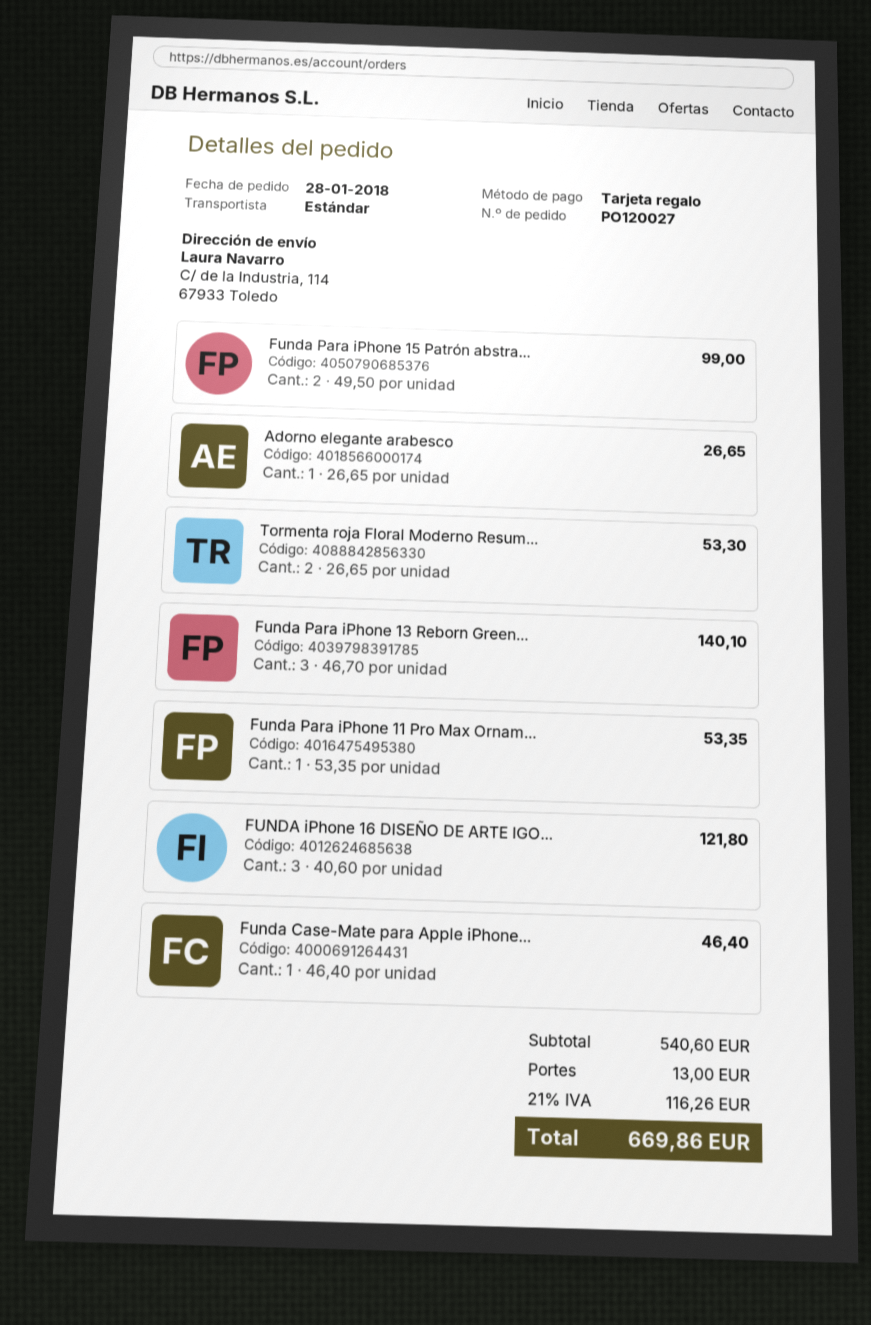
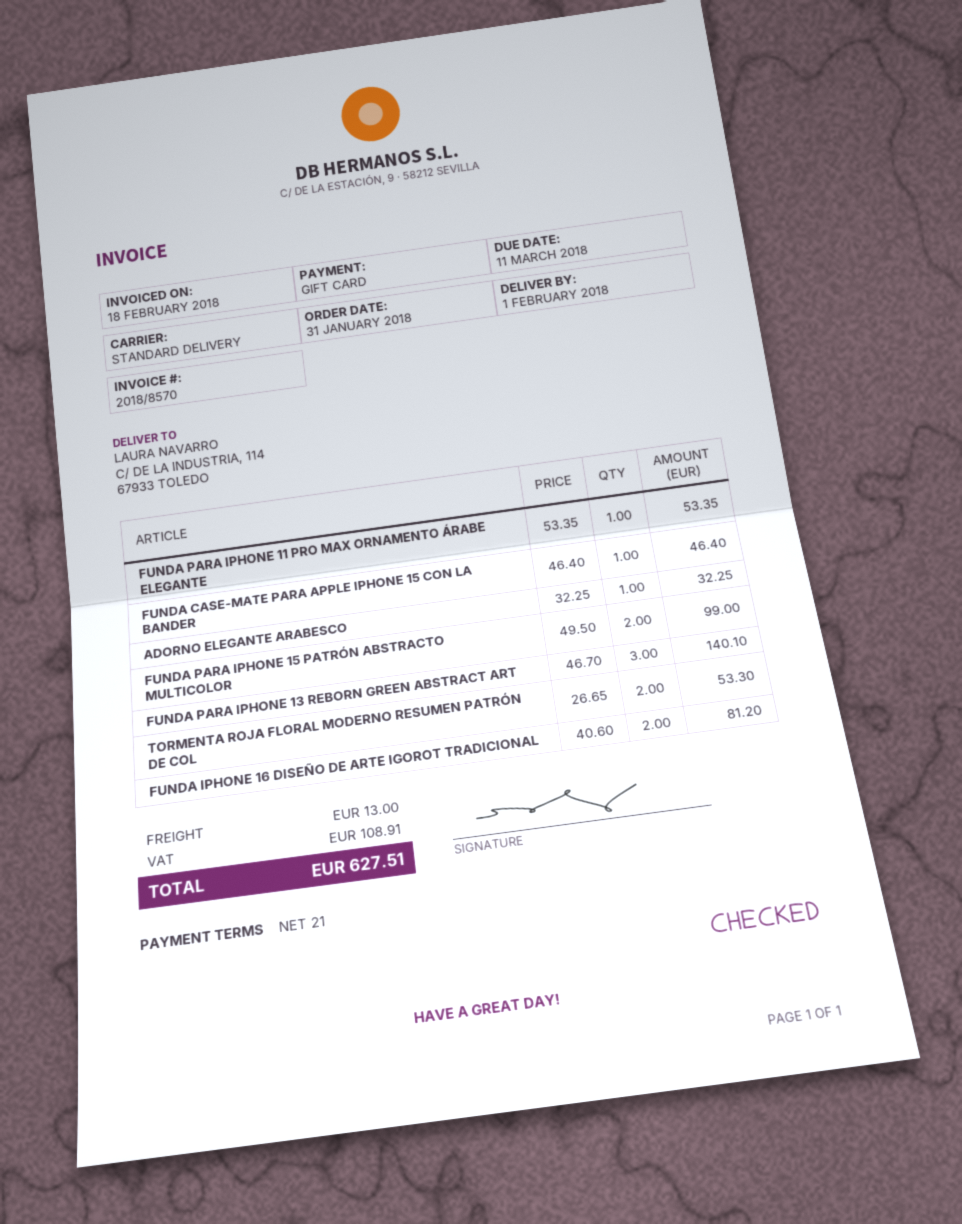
order date: 2018-01-28 -> 2018-01-31
Adorno elegante arabesco: 1 x 26.65 = 26.65 -> 1 x 32.25 = 32.25
FUNDA iPhone 16 DISEÑO DE ARTE IGO...: 3 x 40.60 = 121.80 -> 2 x 40.60 = 81.20
tax: 116.26 -> 108.91
total: 669.86 -> 627.51

